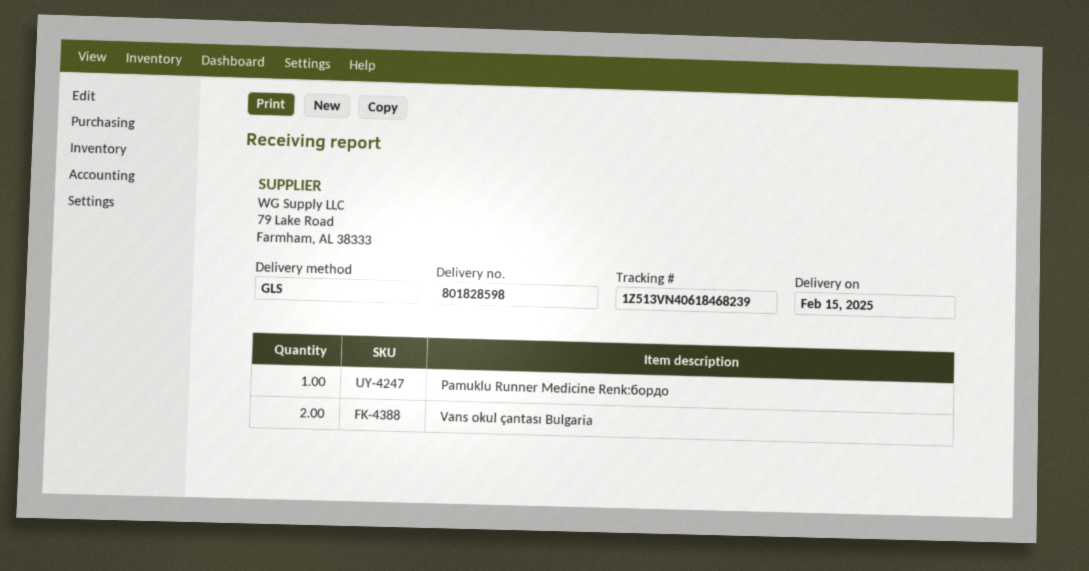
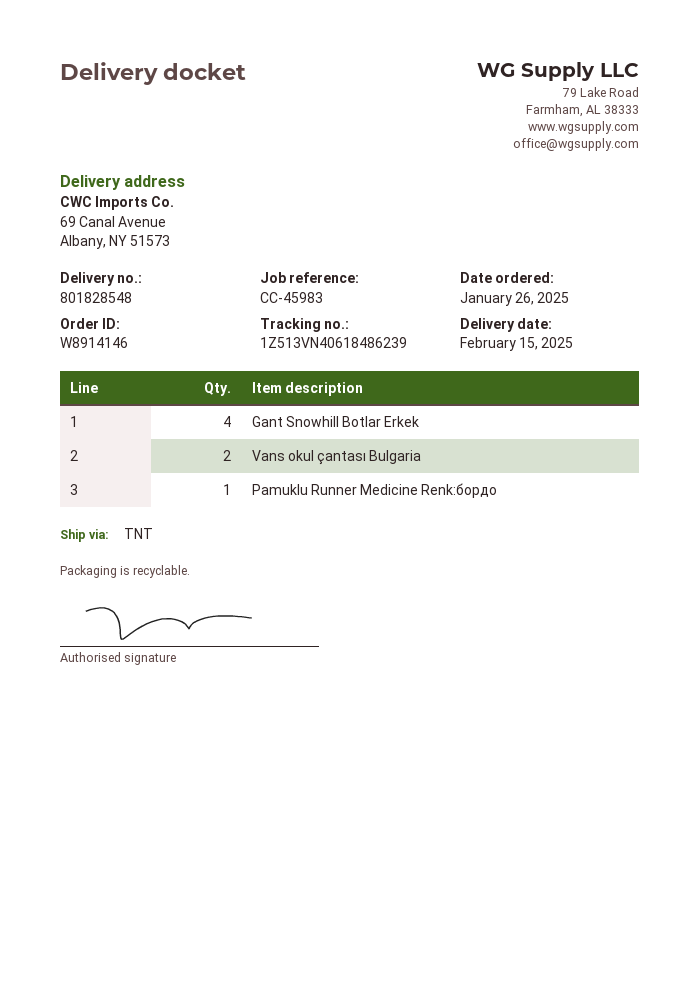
delivery note number: 801828598 -> 801828548
shipping method: GLS -> TNT
tracking number: 1Z513VN40618468239 -> 1Z513VN40618486239
Gant Snowhill Botlar Erkek: none -> 4

